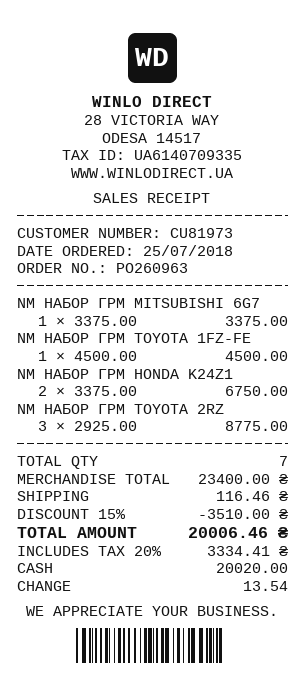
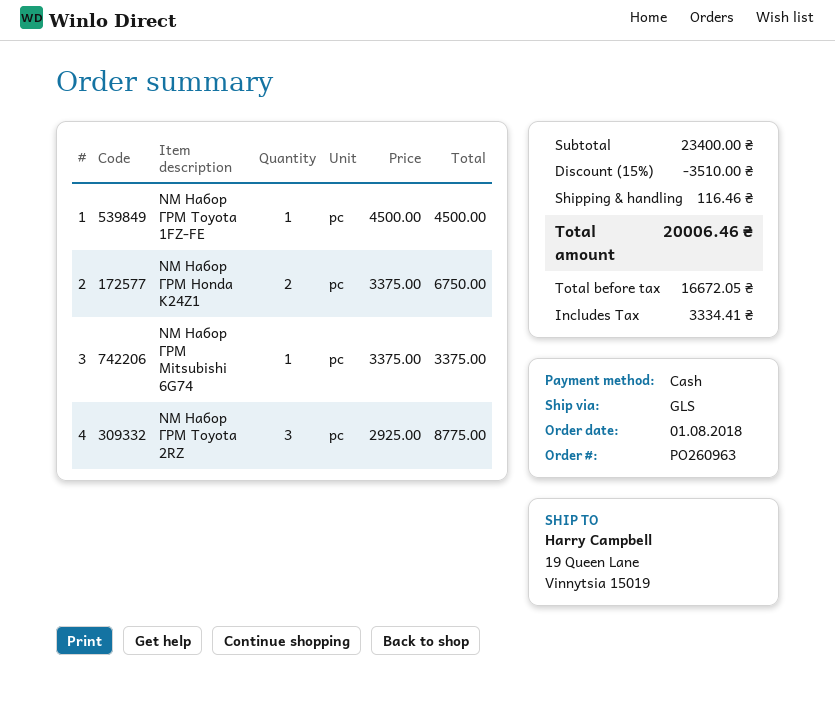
order date: 2018-07-25 -> 2018-08-01

